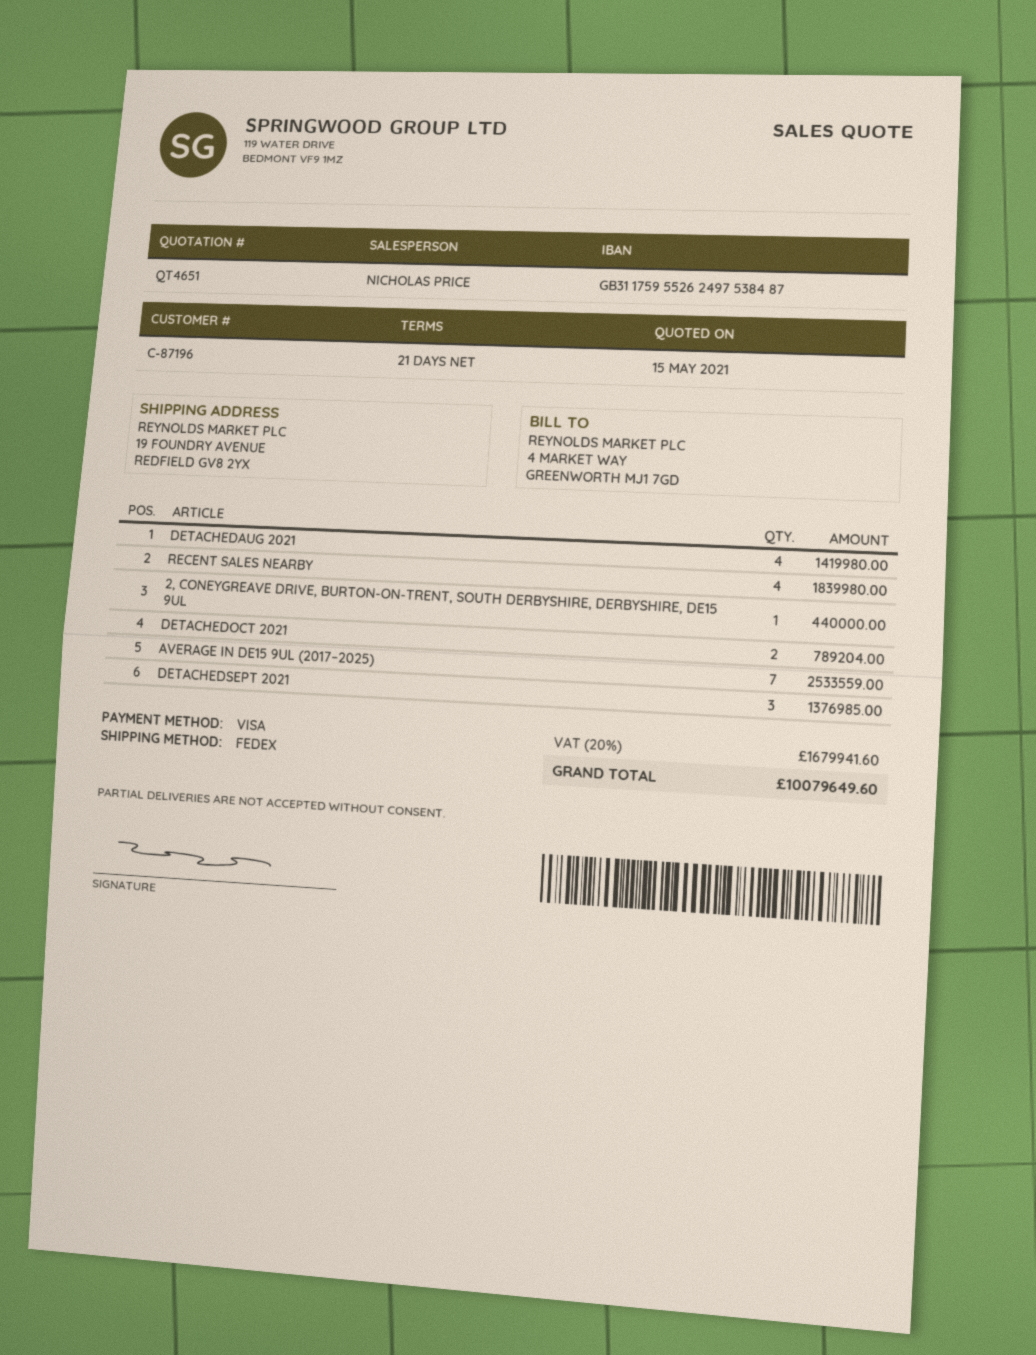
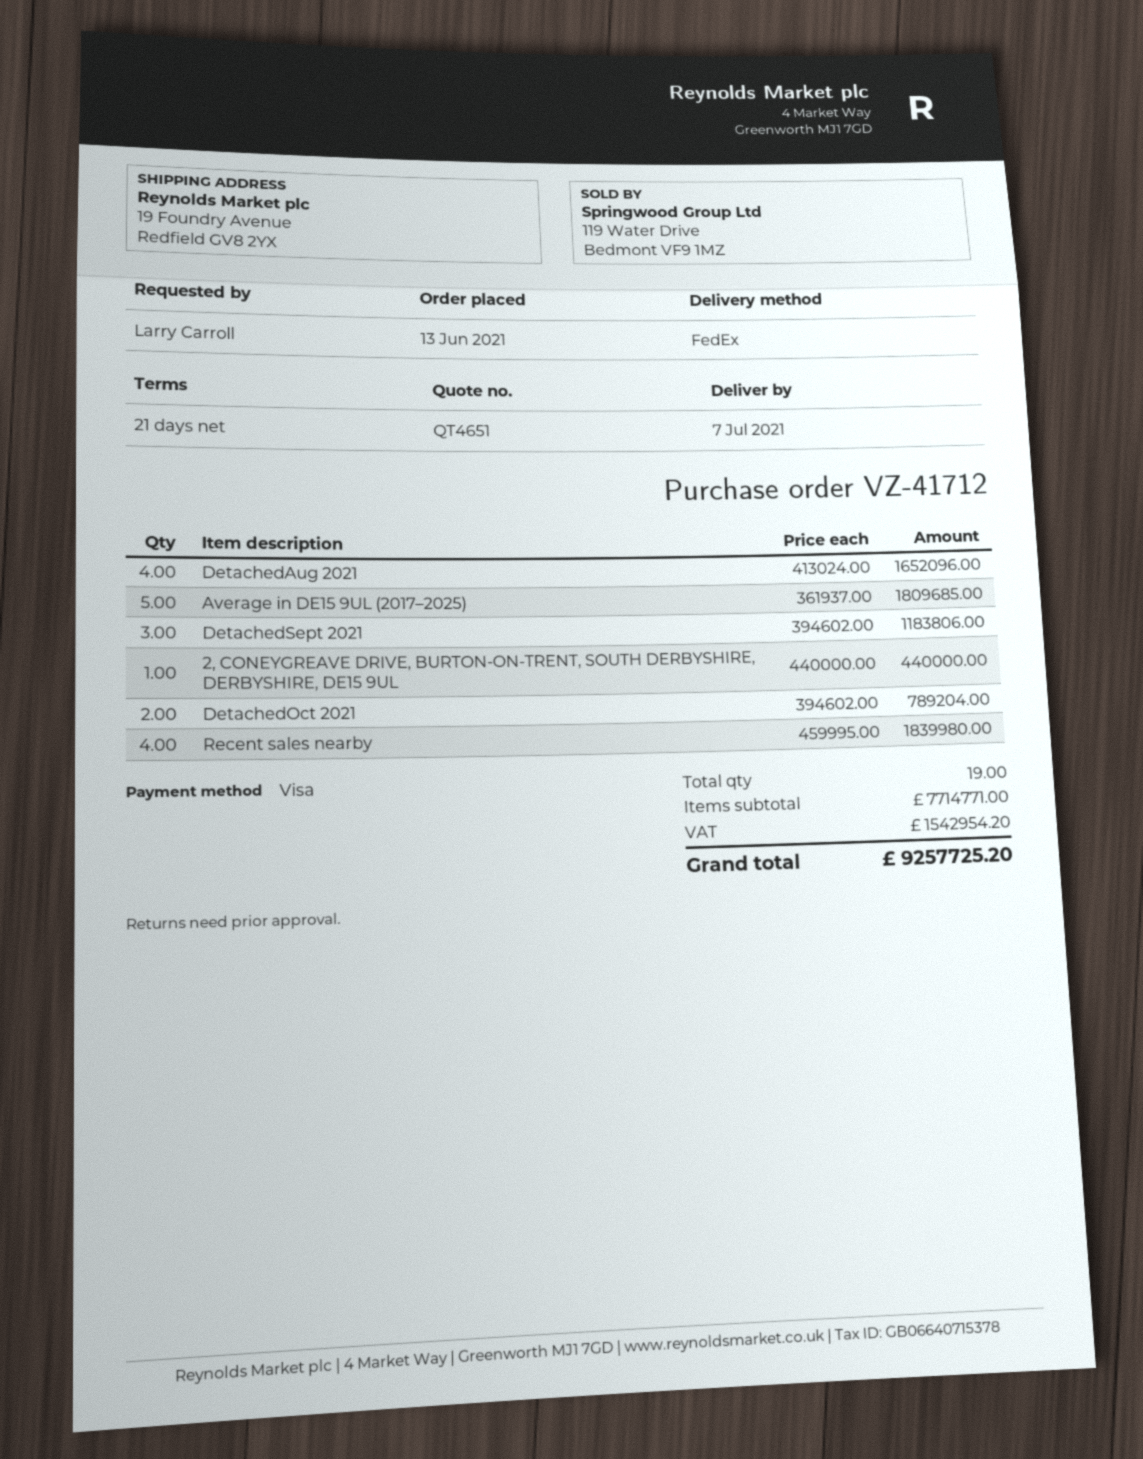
DETACHEDAUG 2021: 4 for 1419980.00 -> 4 for 1652096.00
AVERAGE IN DE15 9UL (2017–2025): 7 for 2533559.00 -> 5 for 1809685.00
DETACHEDSEPT 2021: 3 for 1376985.00 -> 3 for 1183806.00
tax: 1679941.60 -> 1542954.20
total: 10079649.60 -> 9257725.20

